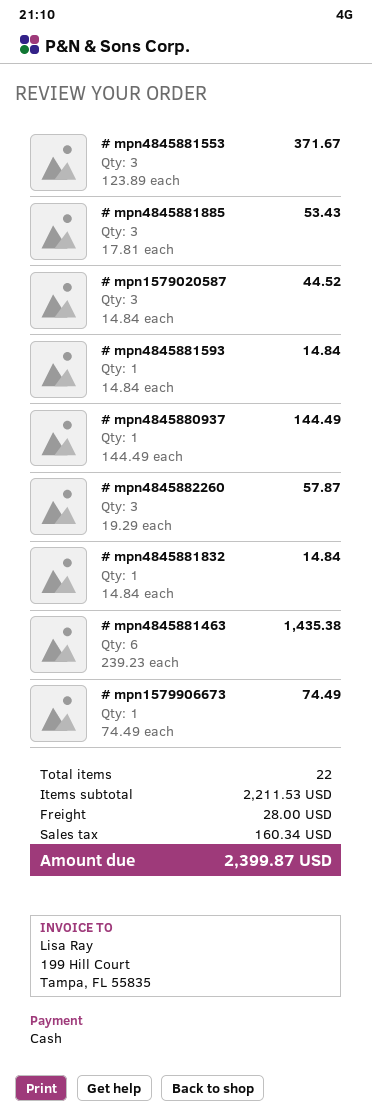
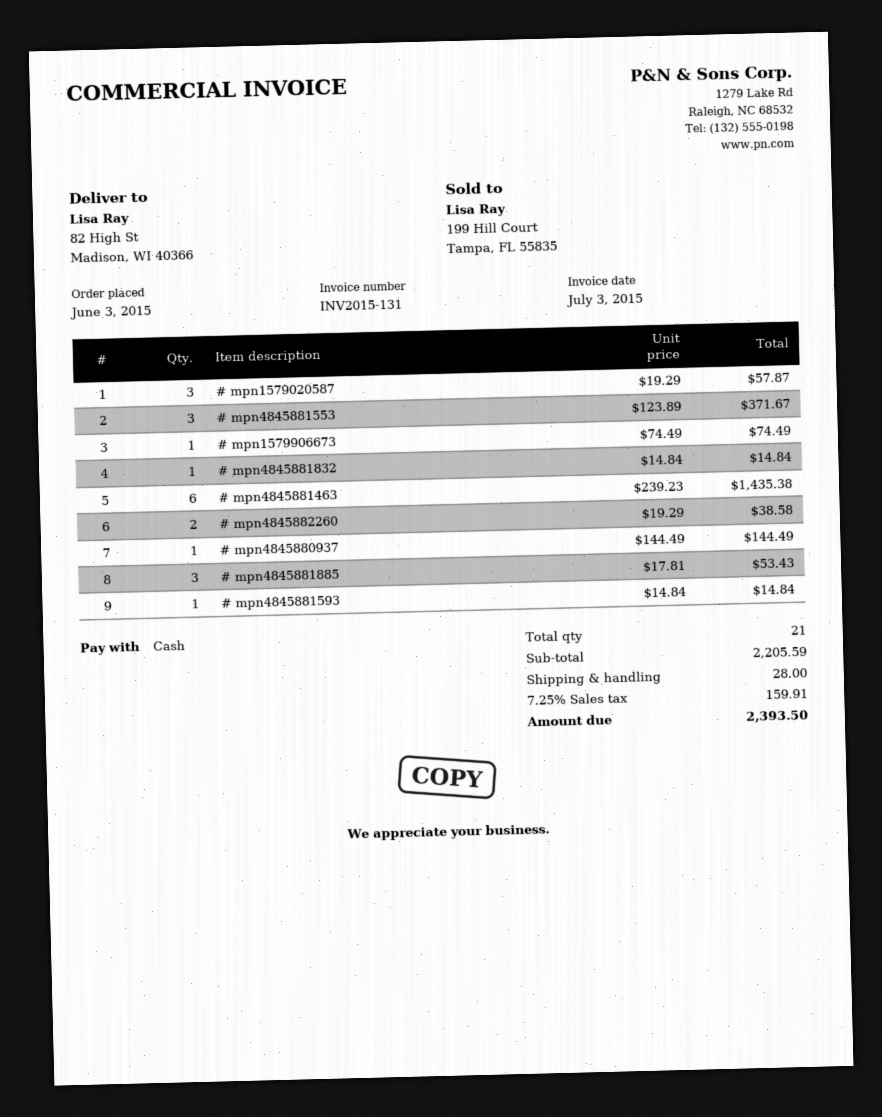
# mpn1579020587: 3 x 14.84 = 44.52 -> 3 x 19.29 = 57.87
# mpn4845882260: 3 x 19.29 = 57.87 -> 2 x 19.29 = 38.58
total quantity: 22 -> 21
subtotal: 2211.53 -> 2205.59
tax: 160.34 -> 159.91
total: 2399.87 -> 2393.50

